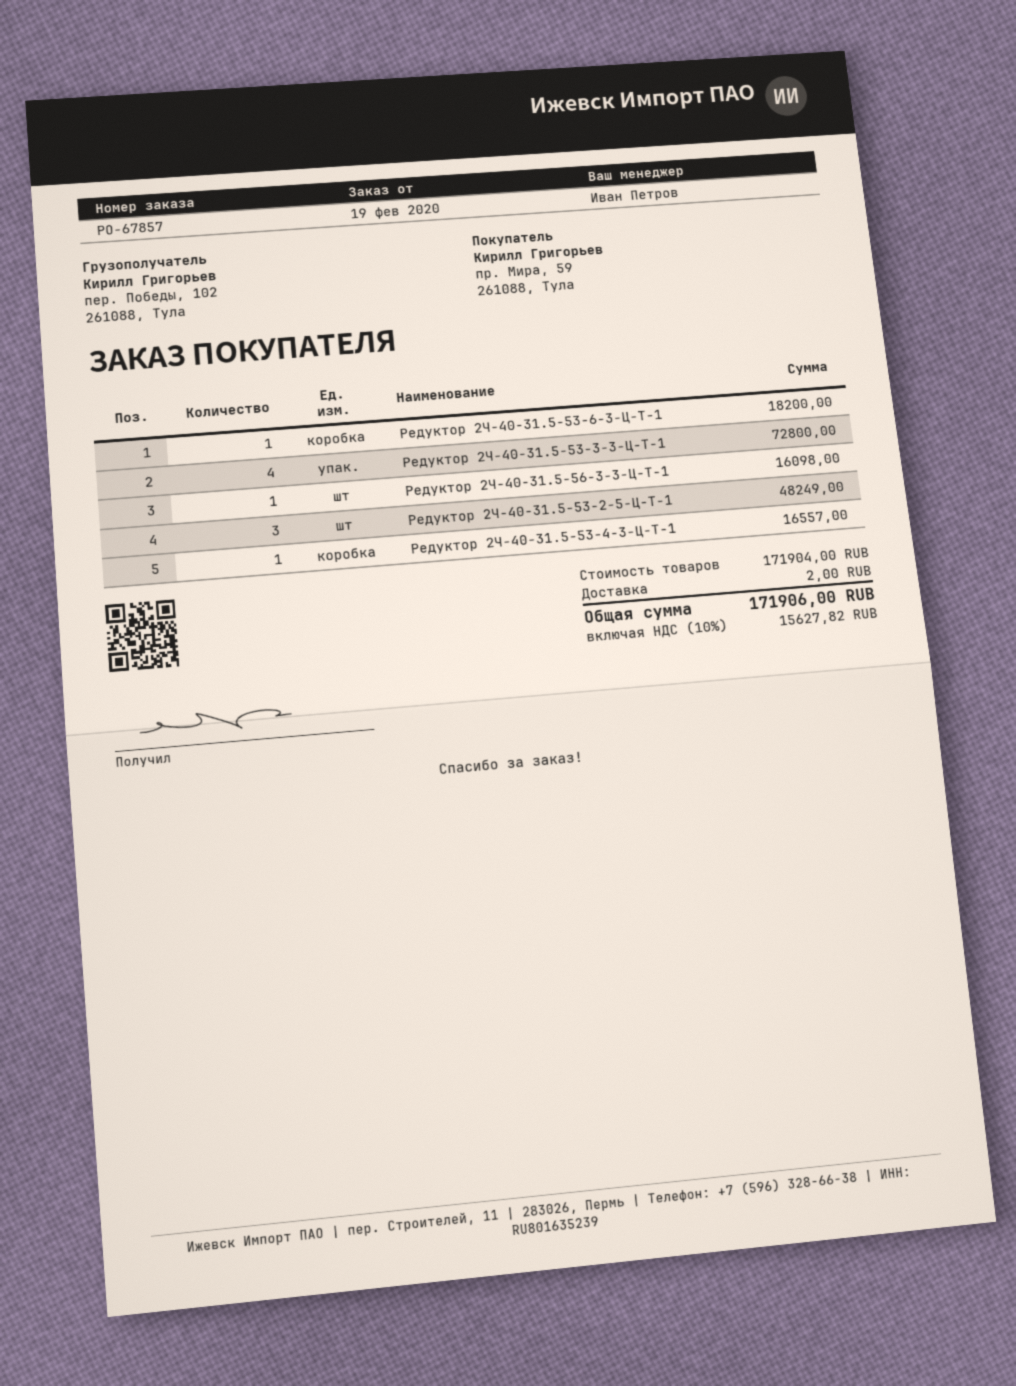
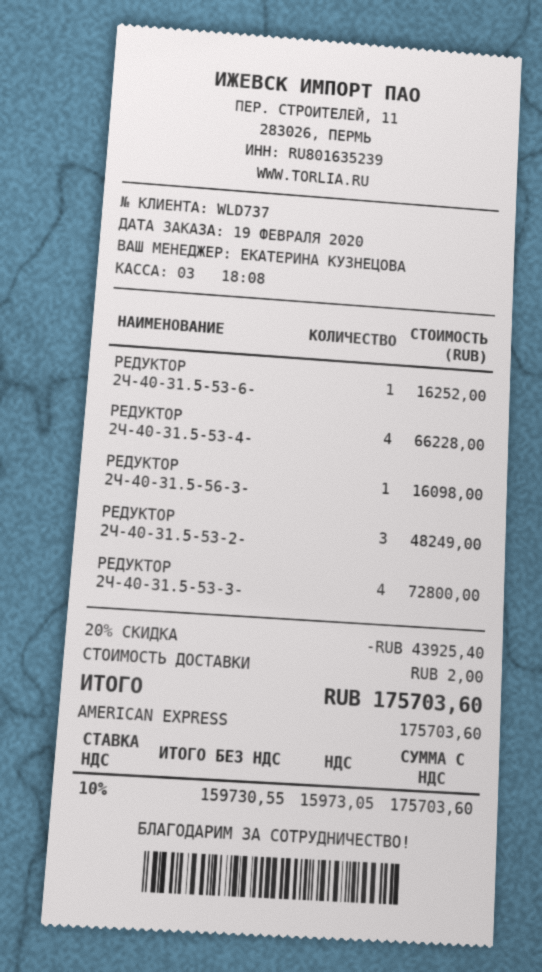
sales rep: Иван Петров -> ЕКАТЕРИНА КУЗНЕЦОВА
Редуктор 2Ч-40-31.5-53-6-3-Ц-Т-1: 1 for 18200.00 -> 1 for 16252.00
Редуктор 2Ч-40-31.5-53-4-3-Ц-Т-1: 1 for 16557.00 -> 4 for 66228.00
discount: none -> 20% = 43925.40
tax: 10% = 15627.82 -> 10% = 15973.05
total: 171906.00 -> 175703.60

